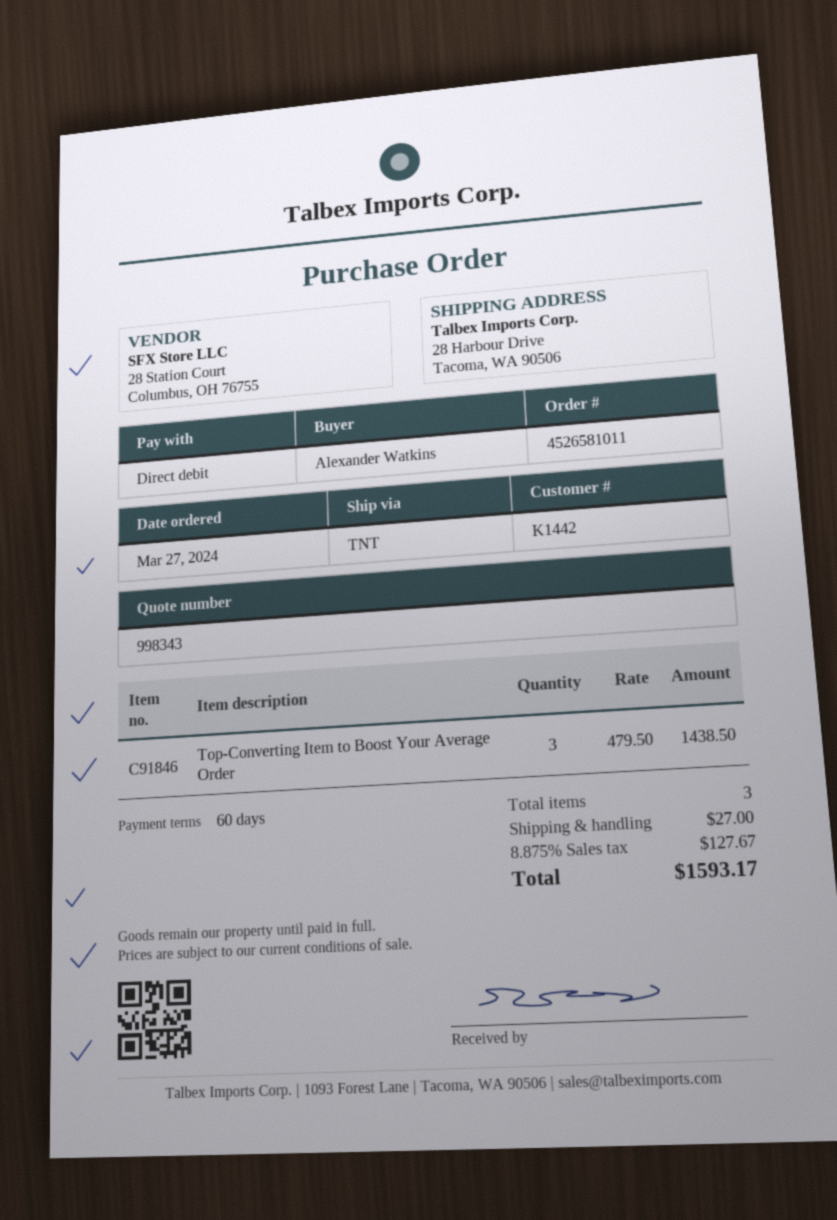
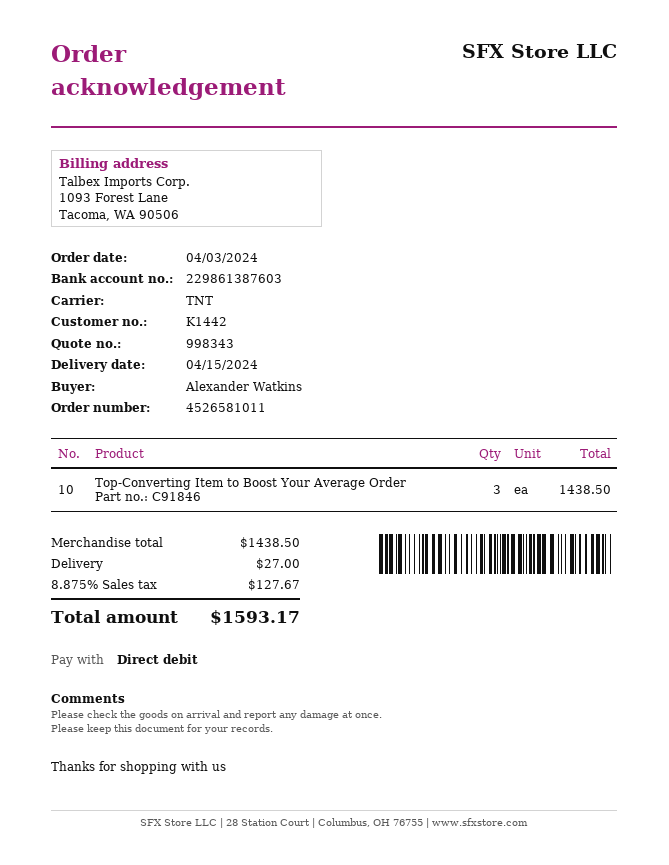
order date: 2024-03-27 -> 2024-04-03

